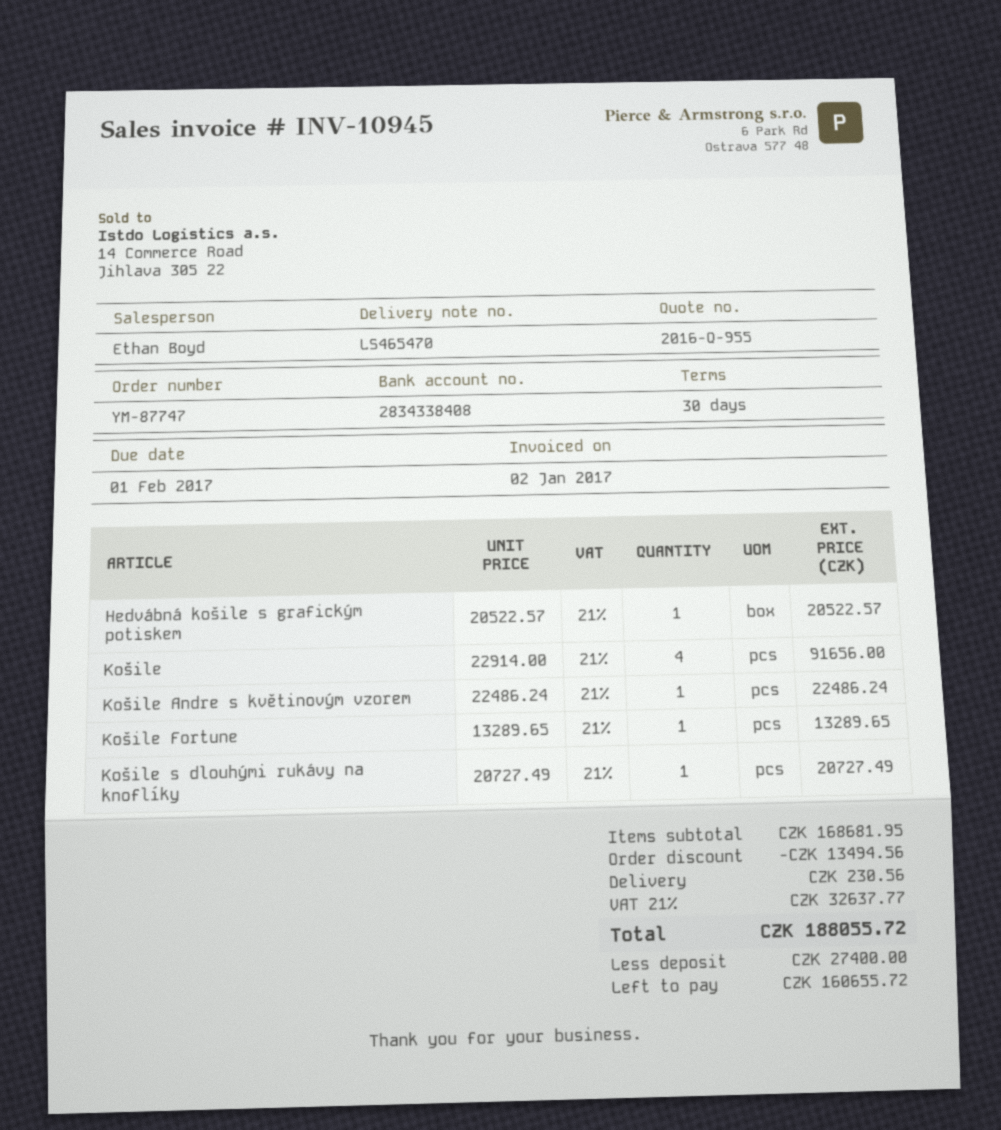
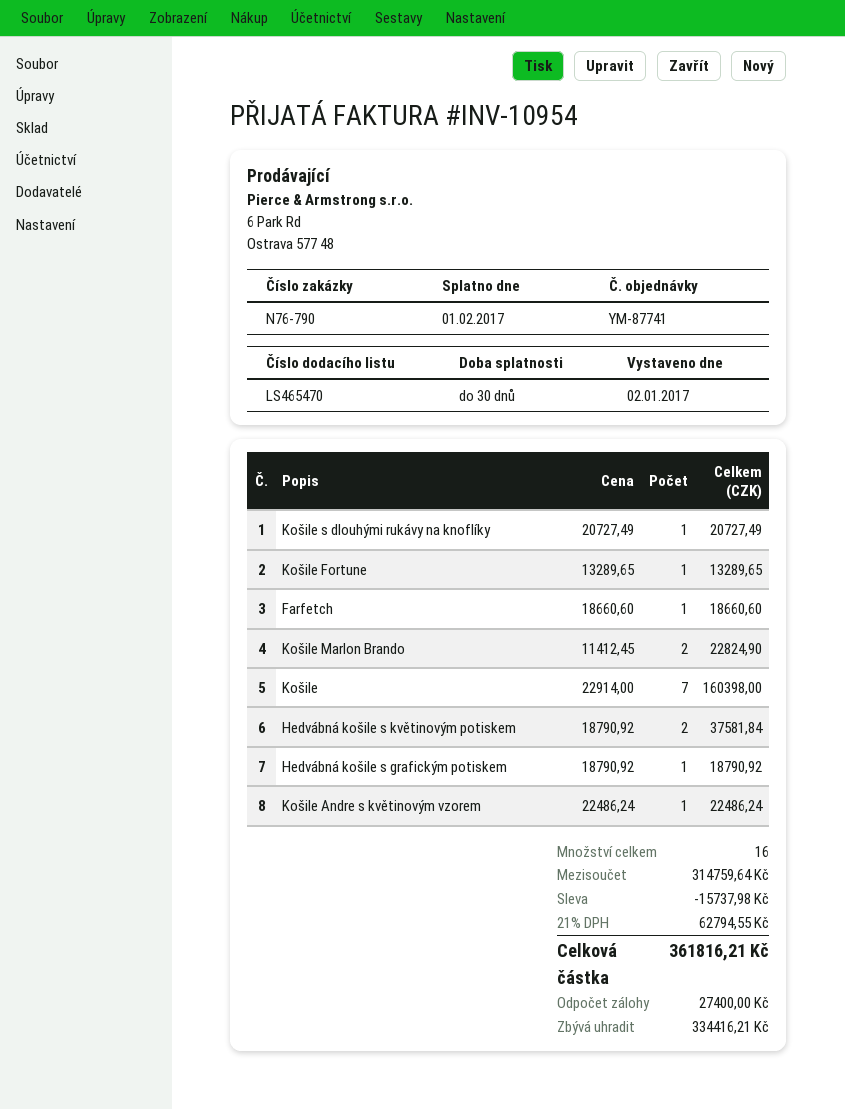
order number: YM-87747 -> YM-87741
invoice number: INV-10945 -> INV-10954
Hedvábná košile s grafickým potiskem: 1 x 20522.57 = 20522.57 -> 1 x 18790.92 = 18790.92
Košile: 4 x 22914.00 = 91656.00 -> 7 x 22914.00 = 160398.00
Farfetch: none -> 1 x 18660.60 = 18660.60
Košile Marlon Brando: none -> 2 x 11412.45 = 22824.90
Hedvábná košile s květinovým potiskem: none -> 2 x 18790.92 = 37581.84
subtotal: 168681.95 -> 314759.64
discount: 13494.56 -> 15737.98
shipping: 230.56 -> none
tax: 21% = 32637.77 -> 21% = 62794.55
total: 188055.72 -> 361816.21
balance: 160655.72 -> 334416.21

